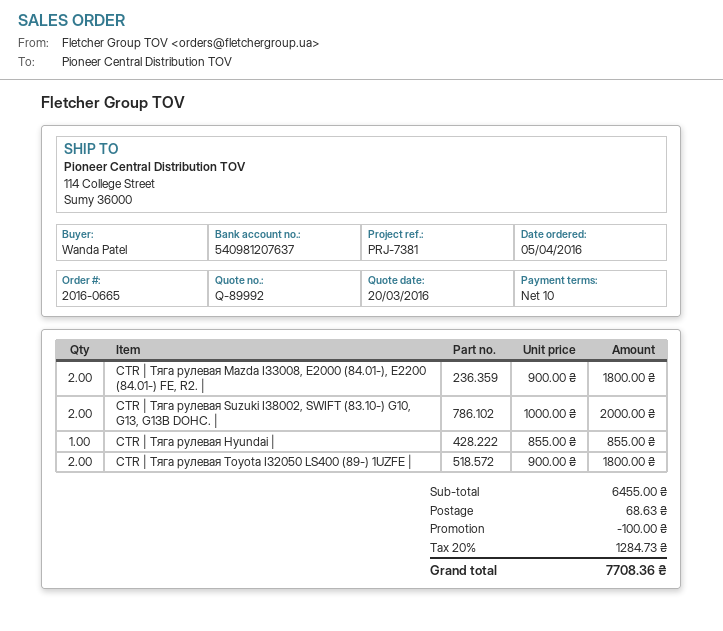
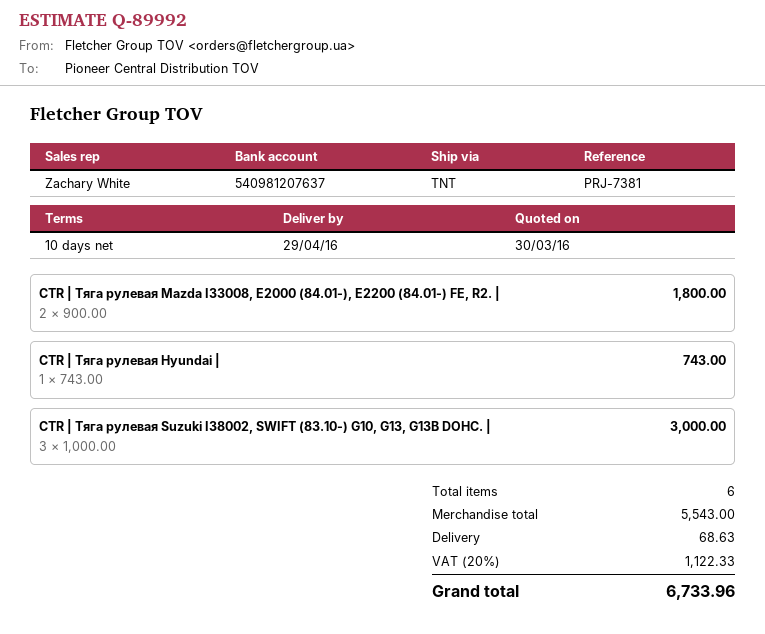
quote date: 2016-03-20 -> 2016-03-30
CTR | Тяга рулевая Suzuki I38002, SWIFT (83.10-) G10, G13, G13B DOHC. |: 2 x 1000.00 = 2000.00 -> 3 x 1000.00 = 3000.00
CTR | Тяга рулевая Hyundai |: 1 x 855.00 = 855.00 -> 1 x 743.00 = 743.00
CTR | Тяга рулевая Toyota I32050 LS400 (89-) 1UZFE |: 2 x 900.00 = 1800.00 -> none
subtotal: 6455.00 -> 5543.00
discount: 100.00 -> none
tax: 20% = 1284.73 -> 20% = 1122.33
total: 7708.36 -> 6733.96

